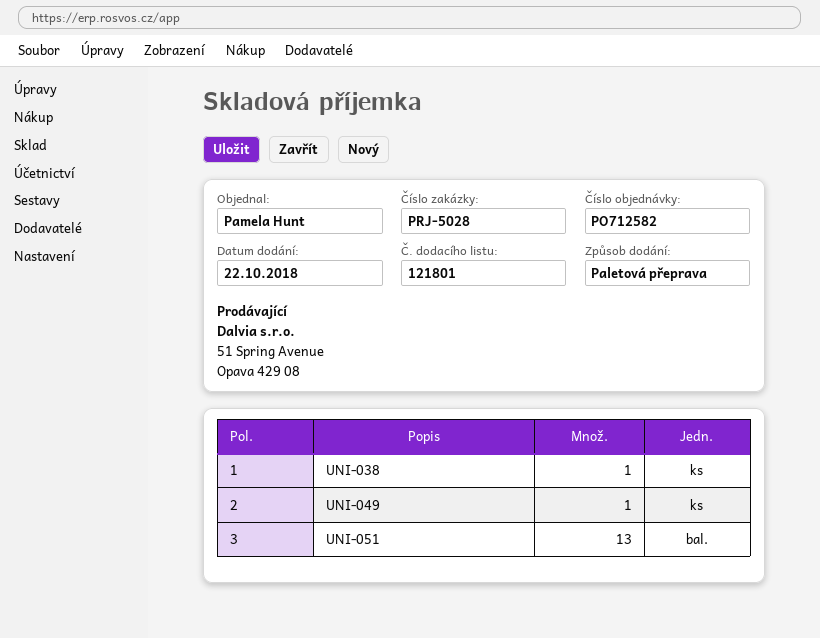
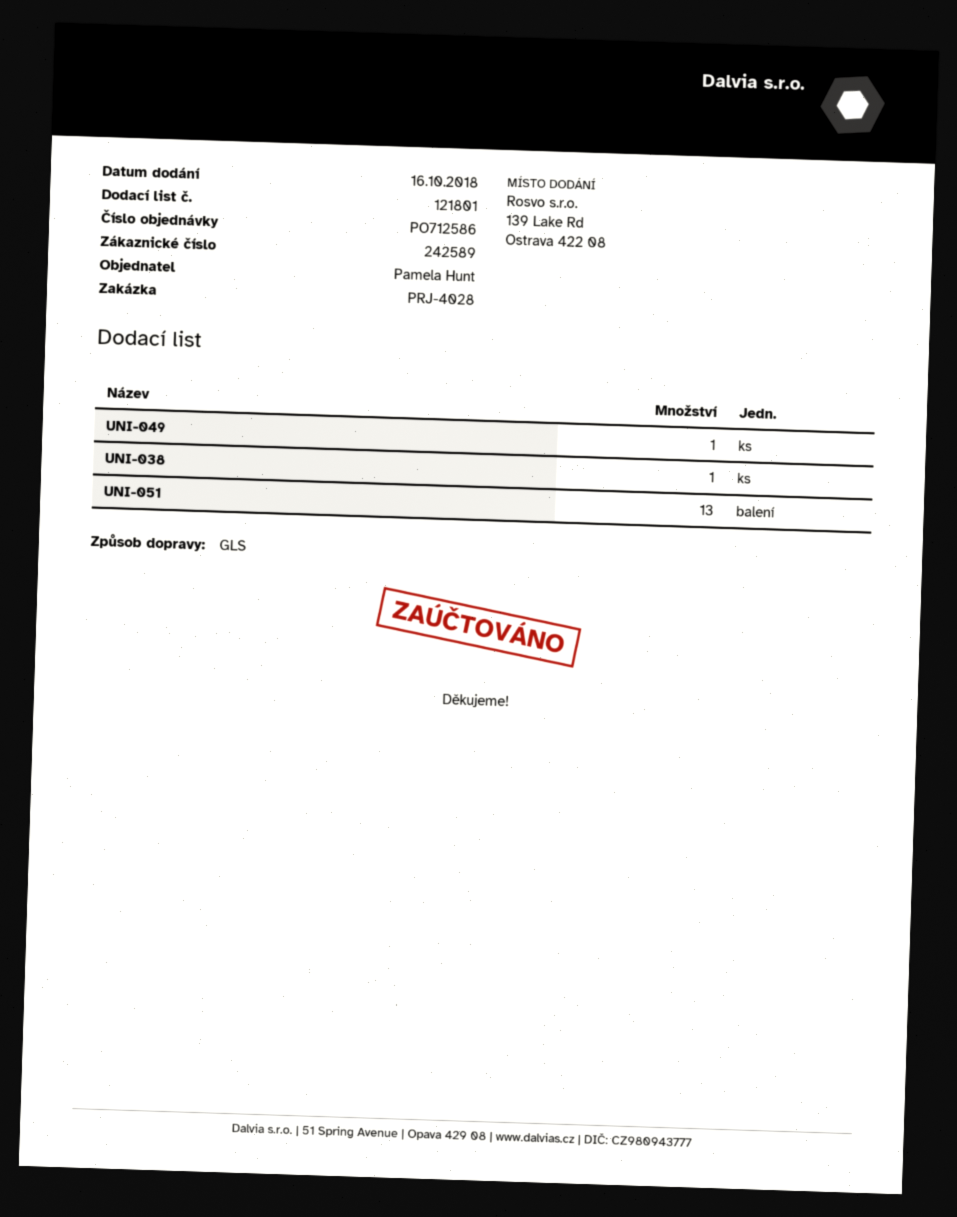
order number: PO712582 -> PO712586
delivery date: 2018-10-22 -> 2018-10-16
reference: PRJ-5028 -> PRJ-4028
shipping method: pallet freight -> GLS

